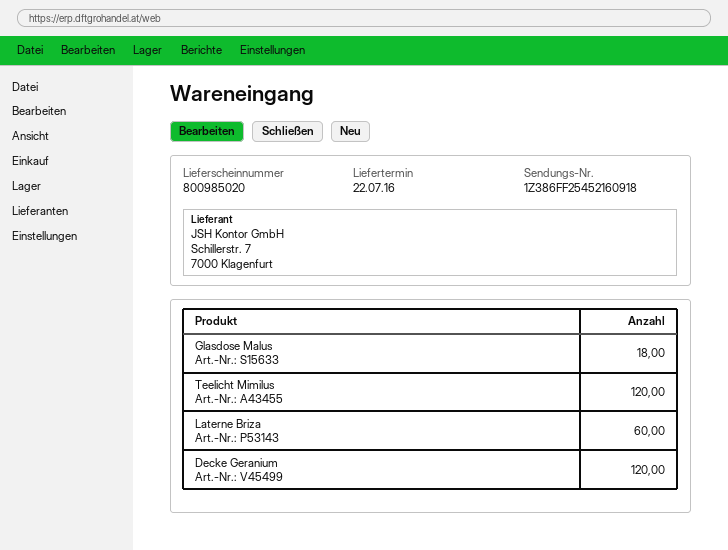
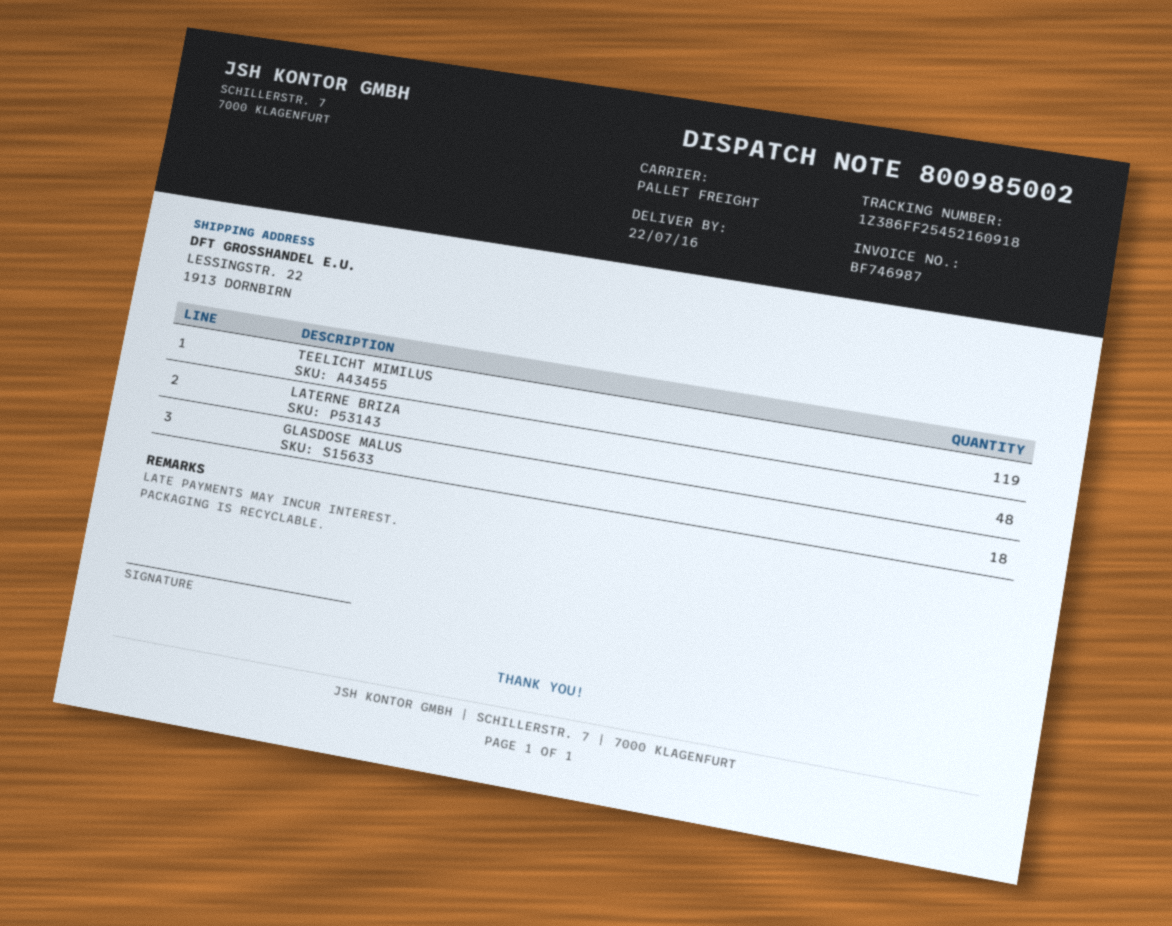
delivery note number: 800985020 -> 800985002
Teelicht Mimilus: 120 -> 119
Laterne Briza: 60 -> 48
Decke Geranium: 120 -> none

